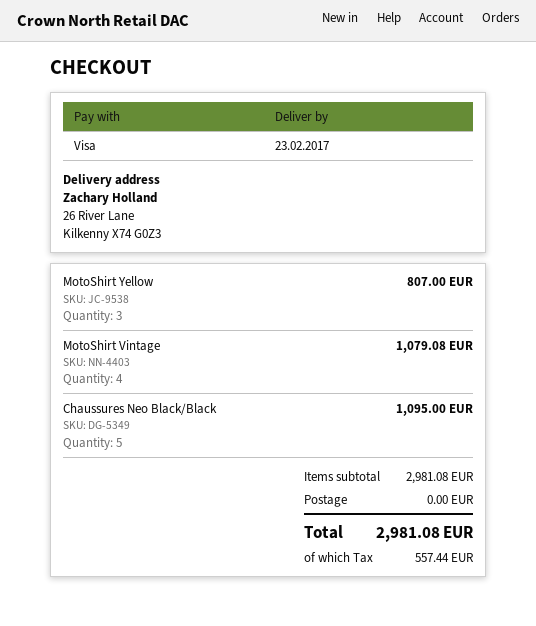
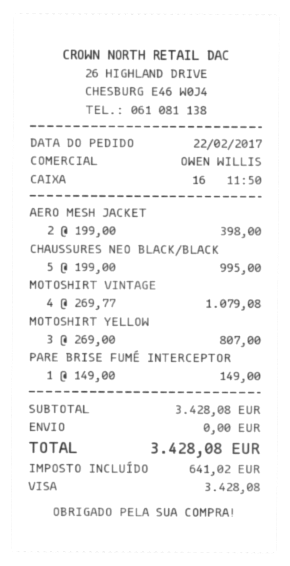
Chaussures Neo Black/Black: 5 for 1095.00 -> 5 for 995.00
AERO MESH JACKET: none -> 2 for 398.00
PARE BRISE FUMÉ INTERCEPTOR: none -> 1 for 149.00
subtotal: 2981.08 -> 3428.08
tax: 557.44 -> 641.02
total: 2981.08 -> 3428.08

